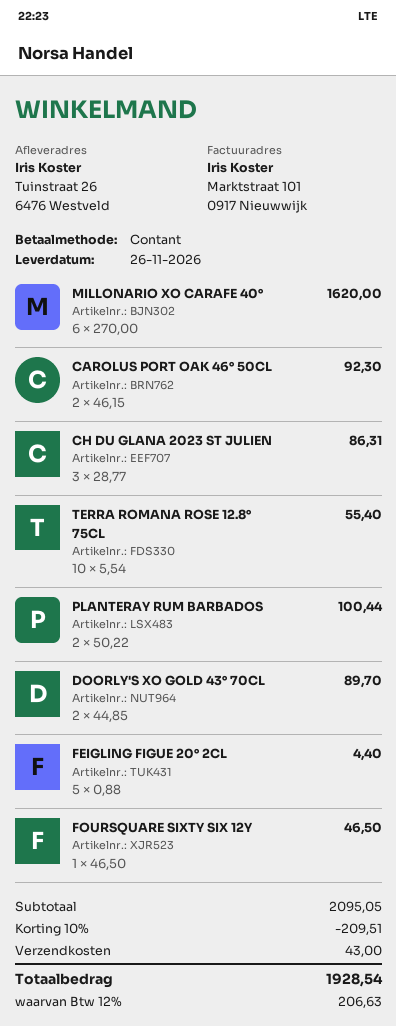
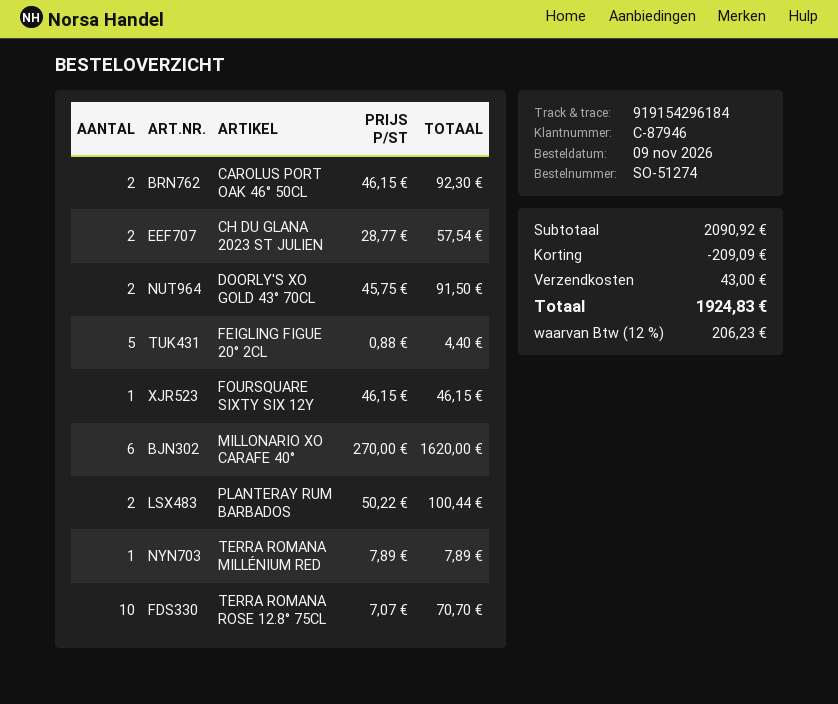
CH DU GLANA 2023 ST JULIEN: 3 x 28.77 = 86.31 -> 2 x 28.77 = 57.54
TERRA ROMANA ROSE 12.8° 75CL: 10 x 5.54 = 55.40 -> 10 x 7.07 = 70.70
DOORLY'S XO GOLD 43° 70CL: 2 x 44.85 = 89.70 -> 2 x 45.75 = 91.50
FOURSQUARE SIXTY SIX 12Y: 1 x 46.50 = 46.50 -> 1 x 46.15 = 46.15
TERRA ROMANA MILLÉNIUM RED: none -> 1 x 7.89 = 7.89
subtotal: 2095.05 -> 2090.92
discount: 209.51 -> 209.09
tax: 12% = 206.63 -> 12% = 206.23
total: 1928.54 -> 1924.83

